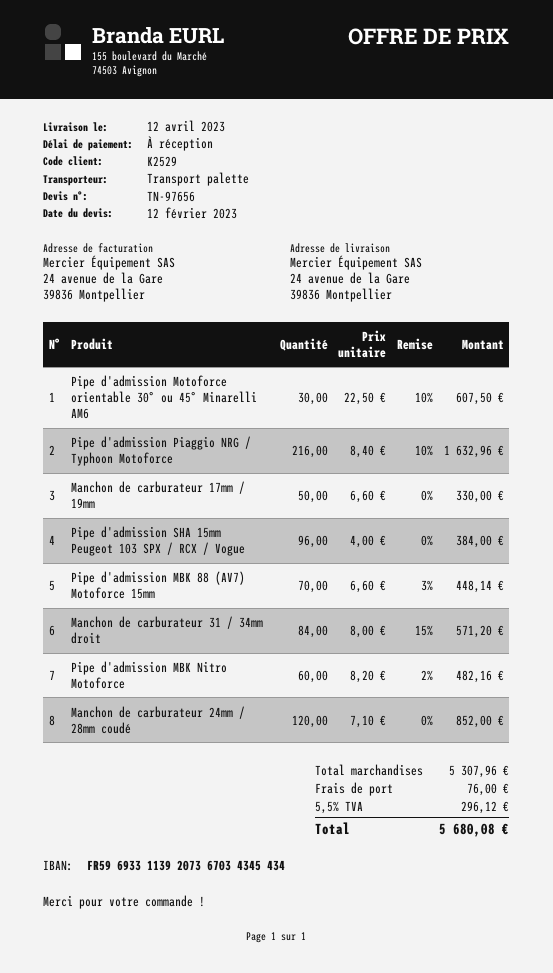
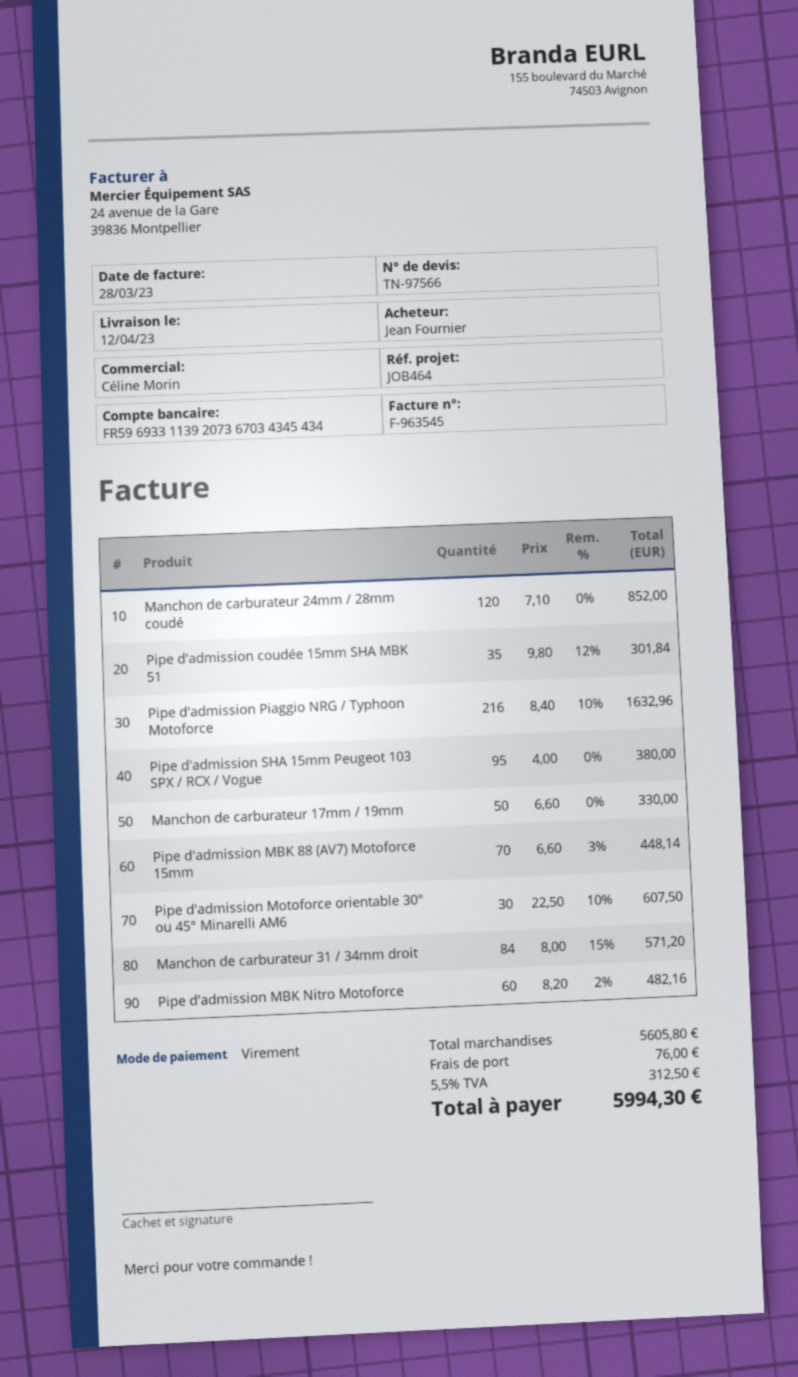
quote number: TN-97656 -> TN-97566
Pipe d'admission SHA 15mm Peugeot 103 SPX / RCX / Vogue: 96 x 4.00 = 384.00 -> 95 x 4.00 = 380.00
Pipe d'admission coudée 15mm SHA MBK 51: none -> 35 x 9.80 - 12% = 301.84
subtotal: 5307.96 -> 5605.80
tax: 5.5% = 296.12 -> 5.5% = 312.50
total: 5680.08 -> 5994.30

